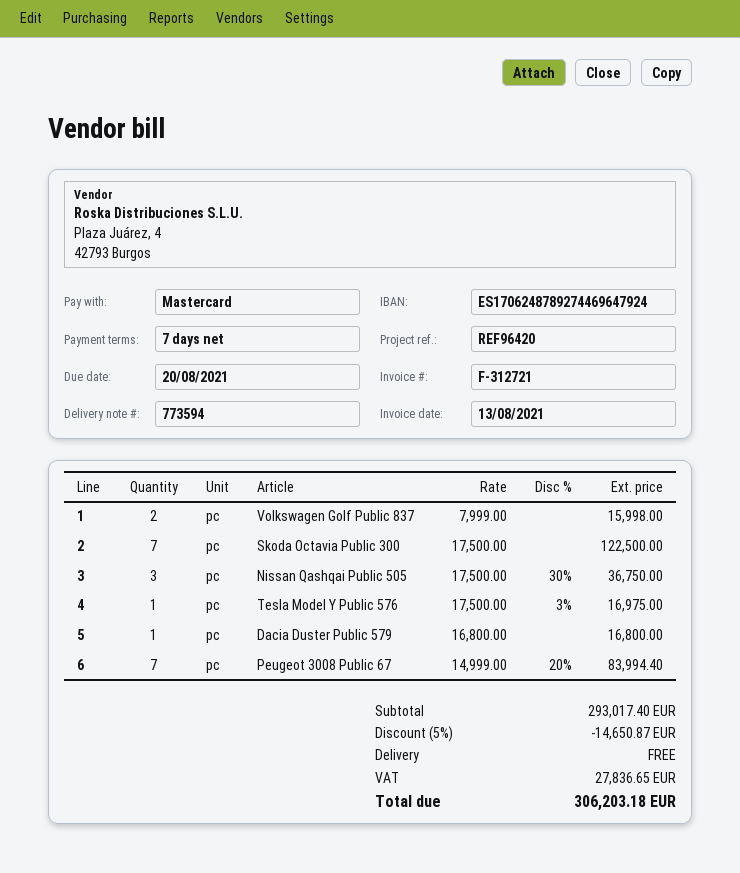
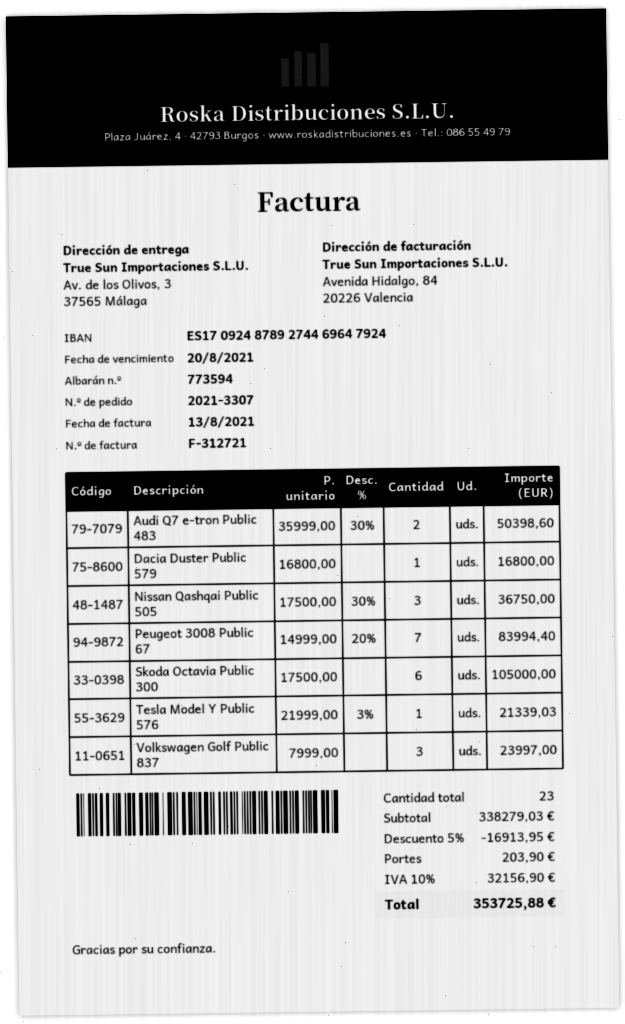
bank account: ES1706248789274469647924 -> ES1709248789274469647924
Volkswagen Golf Public 837: 2 x 7999.00 = 15998.00 -> 3 x 7999.00 = 23997.00
Skoda Octavia Public 300: 7 x 17500.00 = 122500.00 -> 6 x 17500.00 = 105000.00
Tesla Model Y Public 576: 1 x 17500.00 - 3% = 16975.00 -> 1 x 21999.00 - 3% = 21339.03
Audi Q7 e-tron Public 483: none -> 2 x 35999.00 - 30% = 50398.60
subtotal: 293017.40 -> 338279.03
discount: 5% = 14650.87 -> 5% = 16913.95
shipping: 0.00 -> 203.90
tax: 27836.65 -> 32156.90
total: 306203.18 -> 353725.88

